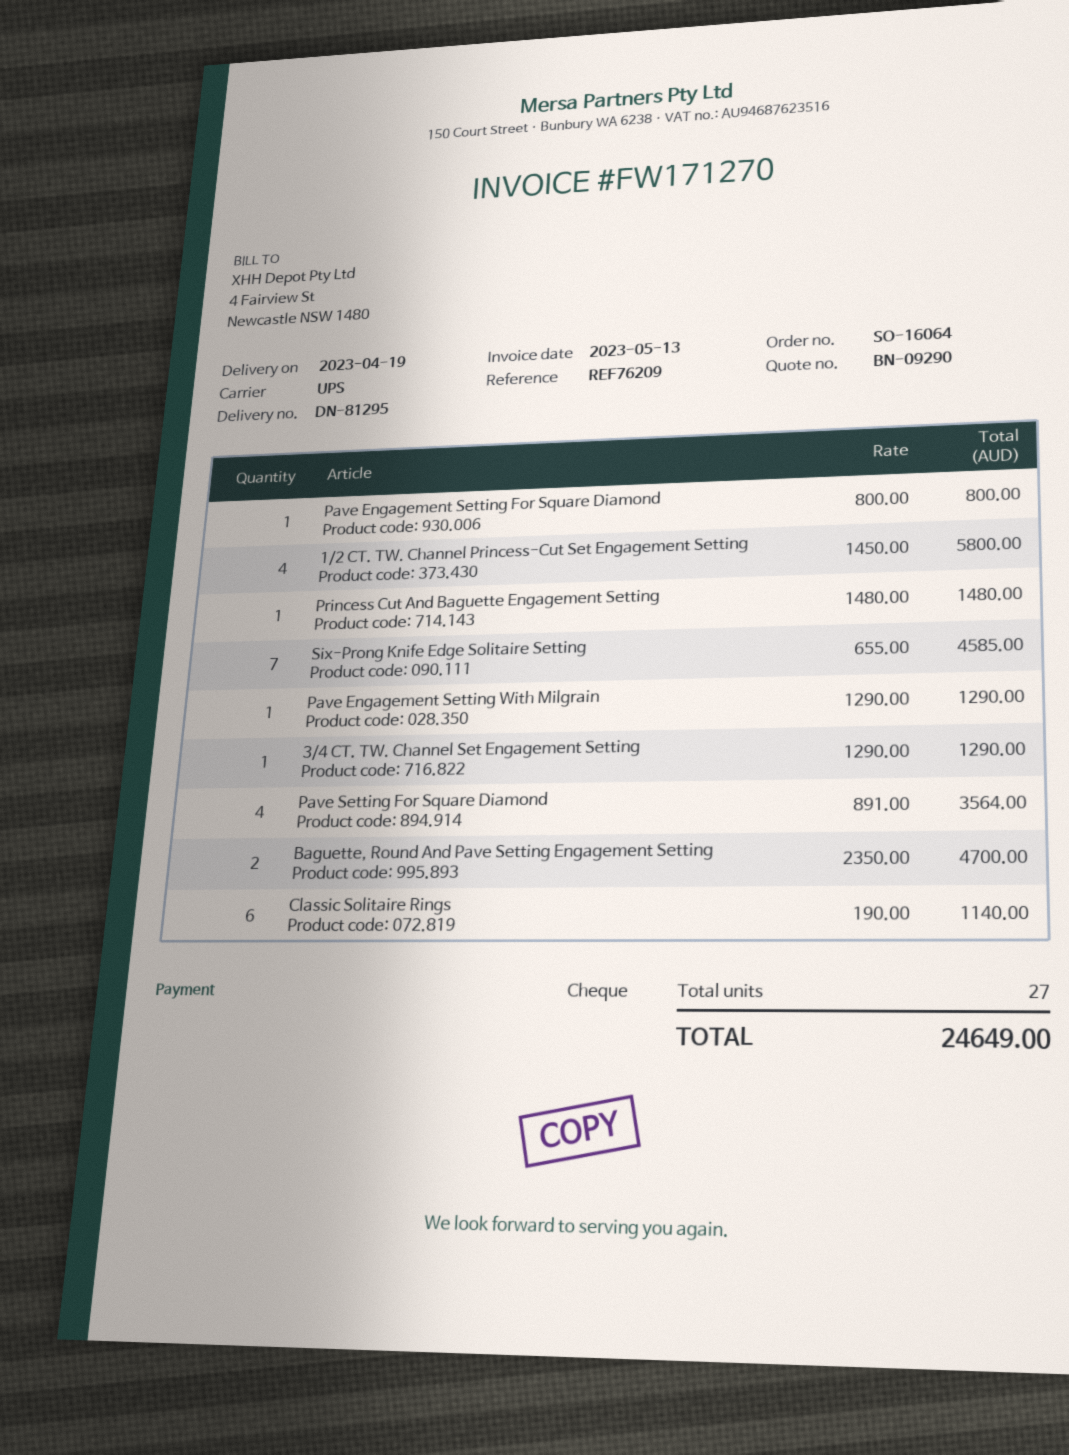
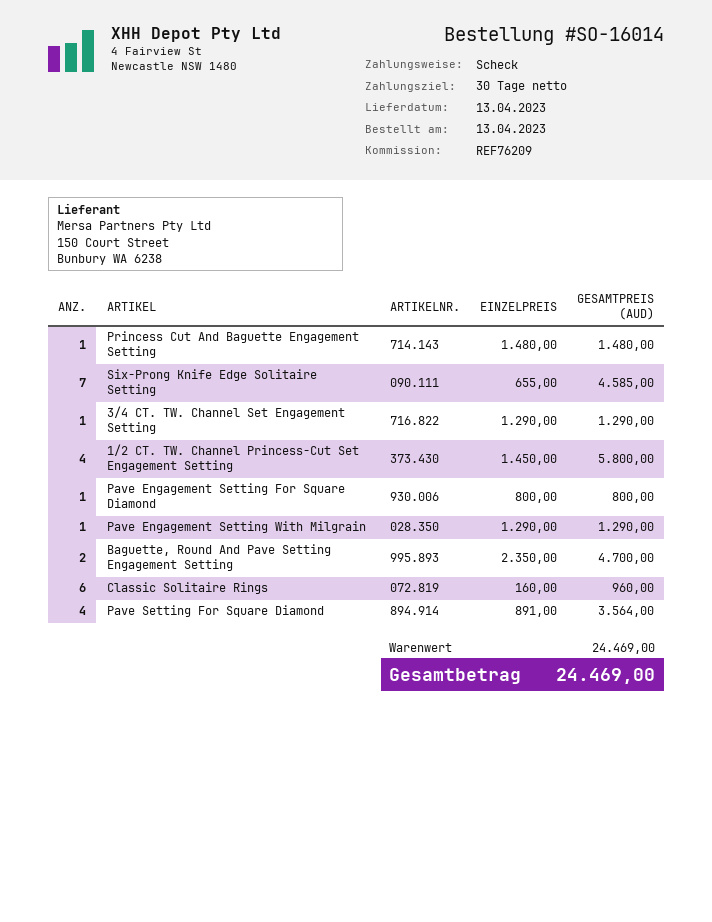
order number: SO-16064 -> SO-16014
delivery date: 2023-04-19 -> 2023-04-13
Classic Solitaire Rings: 6 x 190.00 = 1140.00 -> 6 x 160.00 = 960.00
total: 24649.00 -> 24469.00

